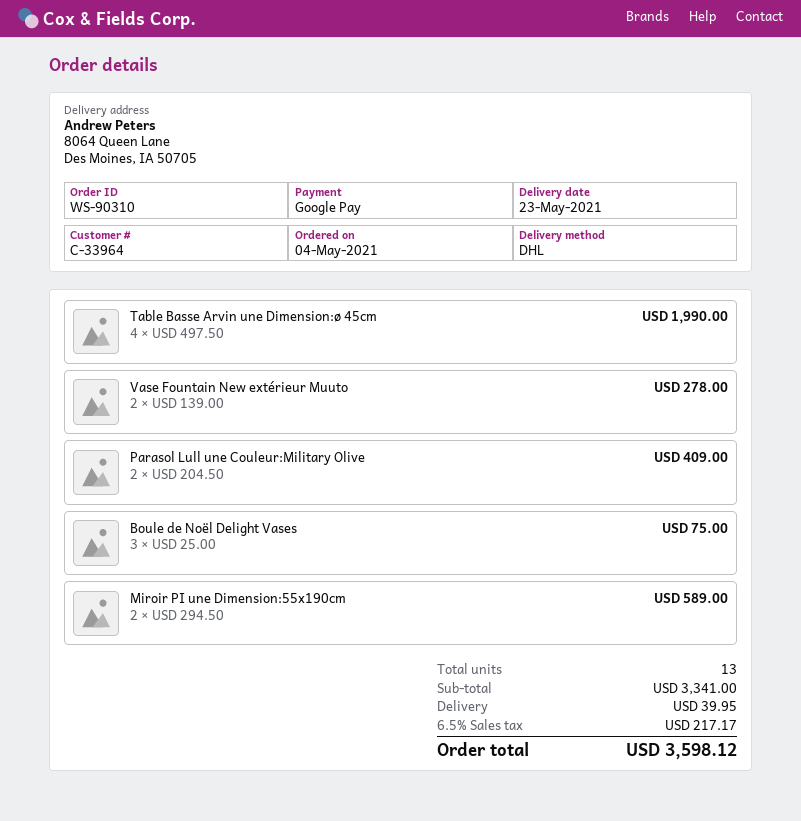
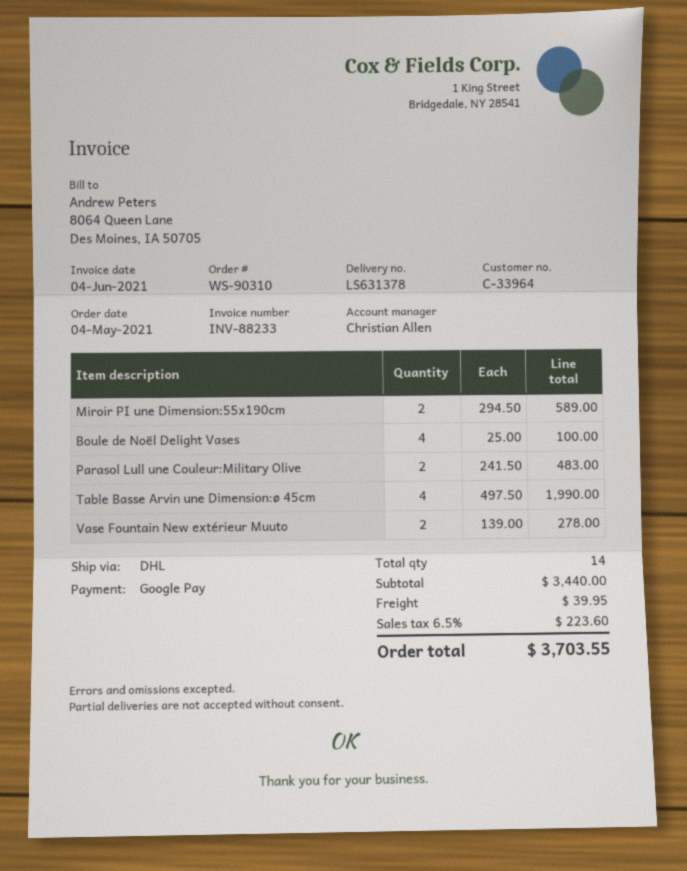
Parasol Lull une Couleur:Military Olive: 2 x 204.50 = 409.00 -> 2 x 241.50 = 483.00
Boule de Noël Delight Vases: 3 x 25.00 = 75.00 -> 4 x 25.00 = 100.00
total quantity: 13 -> 14
subtotal: 3341.00 -> 3440.00
tax: 6.5% = 217.17 -> 6.5% = 223.60
total: 3598.12 -> 3703.55

